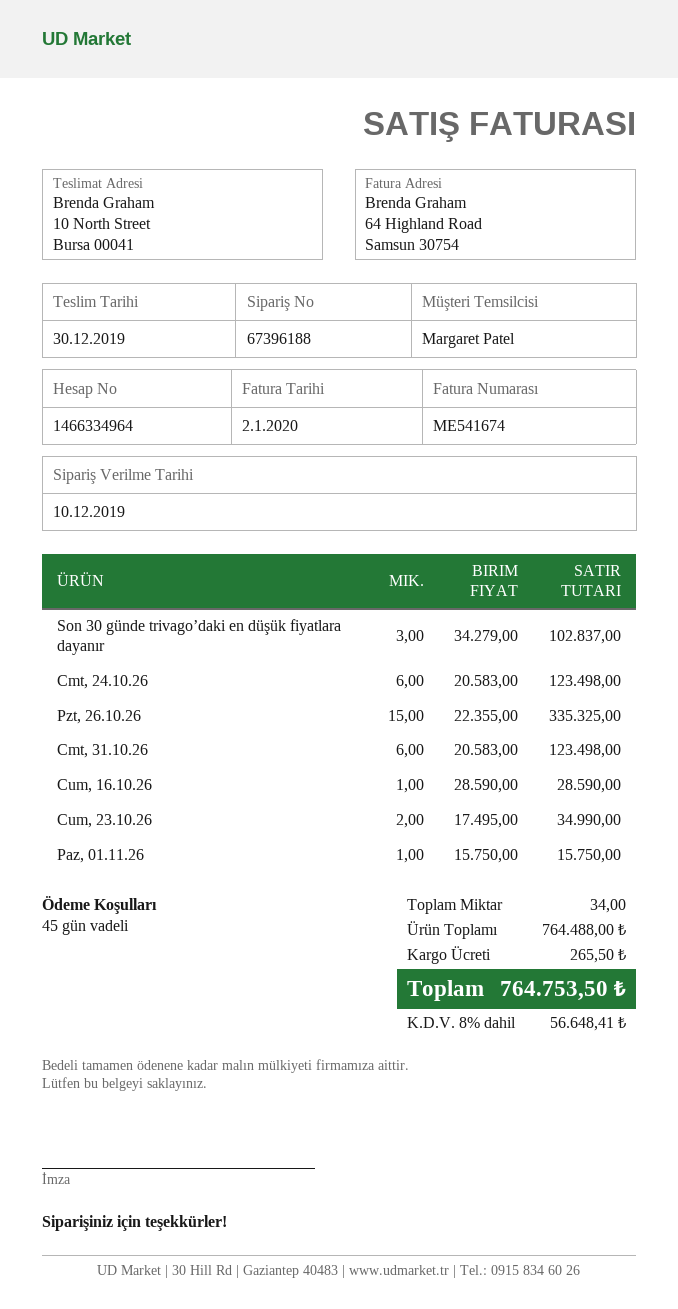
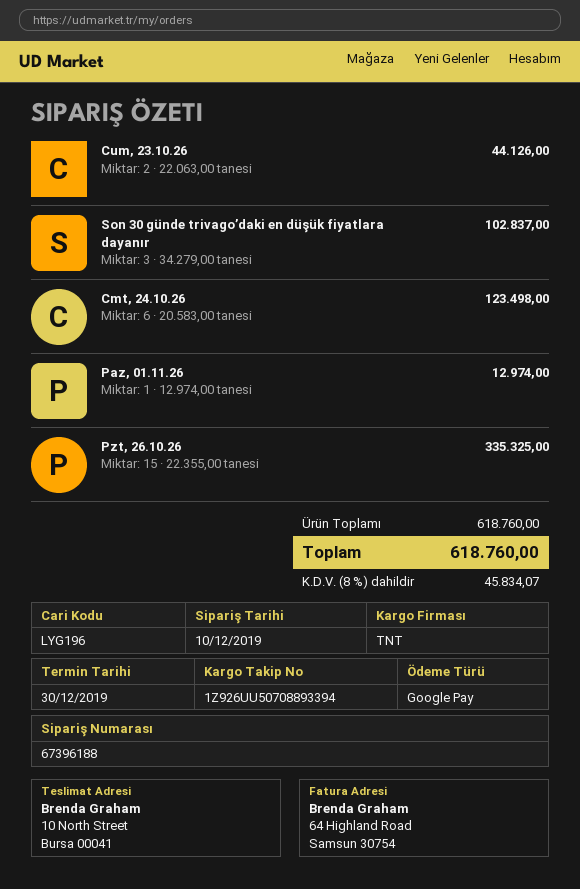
Cmt, 31.10.26: 6 x 20583.00 = 123498.00 -> none
Cum, 16.10.26: 1 x 28590.00 = 28590.00 -> none
Cum, 23.10.26: 2 x 17495.00 = 34990.00 -> 2 x 22063.00 = 44126.00
Paz, 01.11.26: 1 x 15750.00 = 15750.00 -> 1 x 12974.00 = 12974.00
subtotal: 764488.00 -> 618760.00
shipping: 265.50 -> none
tax: 8% = 56648.41 -> 8% = 45834.07
total: 764753.50 -> 618760.00

